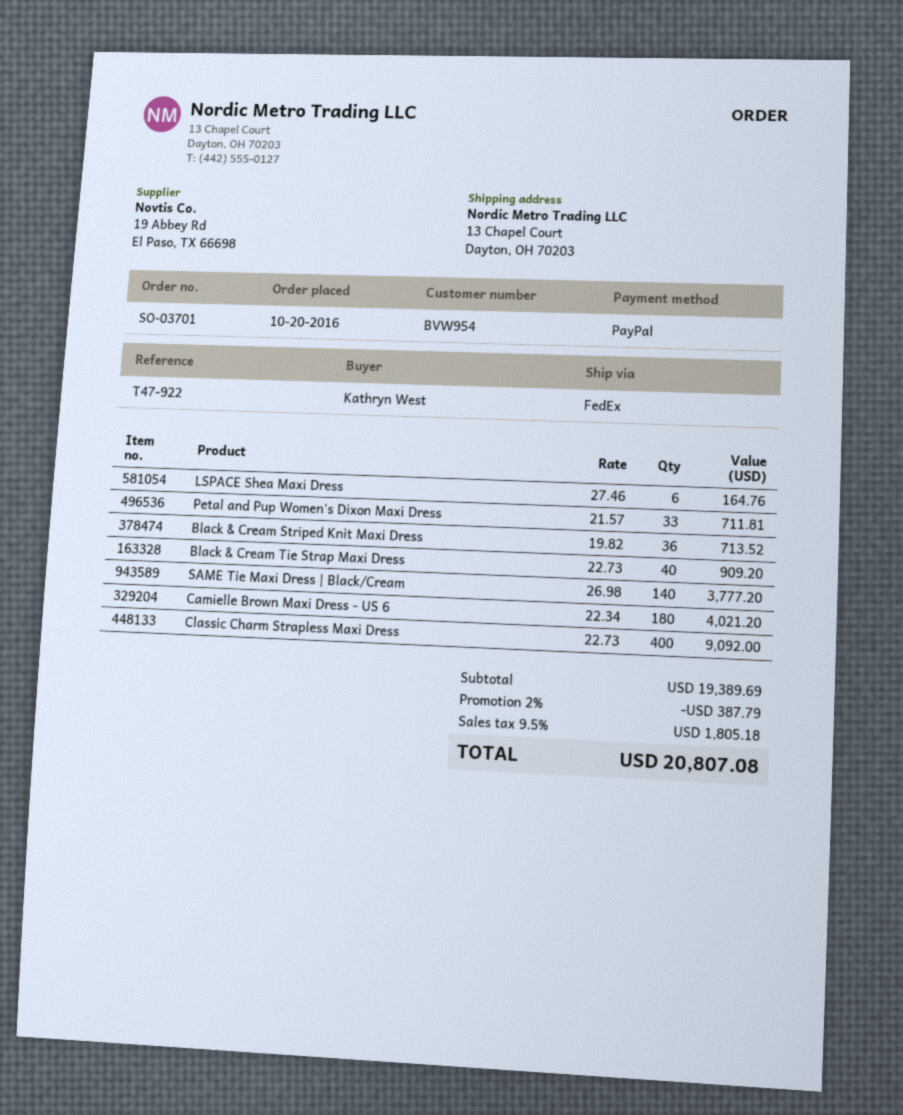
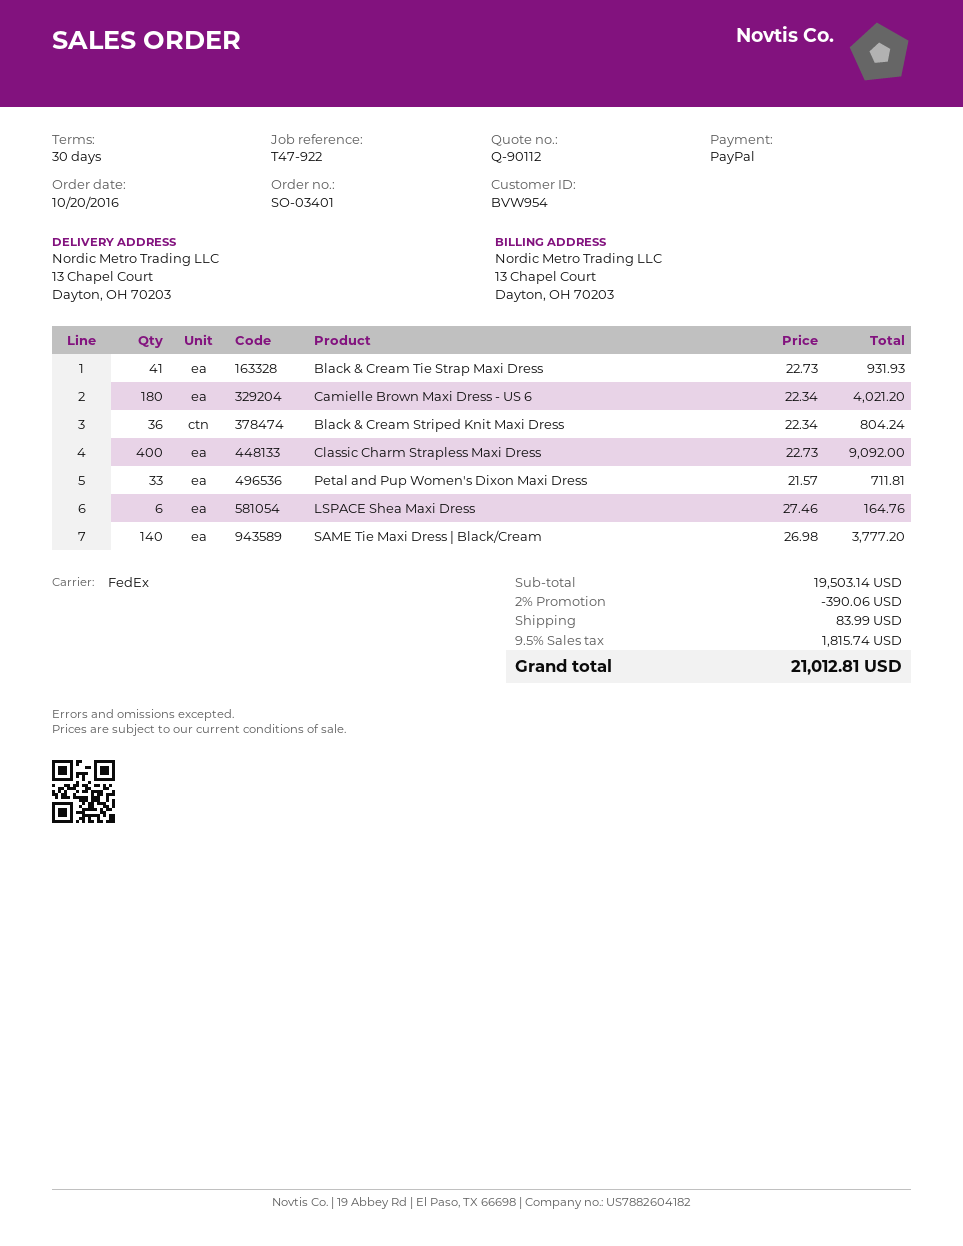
order number: SO-03701 -> SO-03401
Black & Cream Striped Knit Maxi Dress: 36 x 19.82 = 713.52 -> 36 x 22.34 = 804.24
Black & Cream Tie Strap Maxi Dress: 40 x 22.73 = 909.20 -> 41 x 22.73 = 931.93
subtotal: 19389.69 -> 19503.14
discount: 2% = 387.79 -> 2% = 390.06
shipping: none -> 83.99
tax: 9.5% = 1805.18 -> 9.5% = 1815.74
total: 20807.08 -> 21012.81

